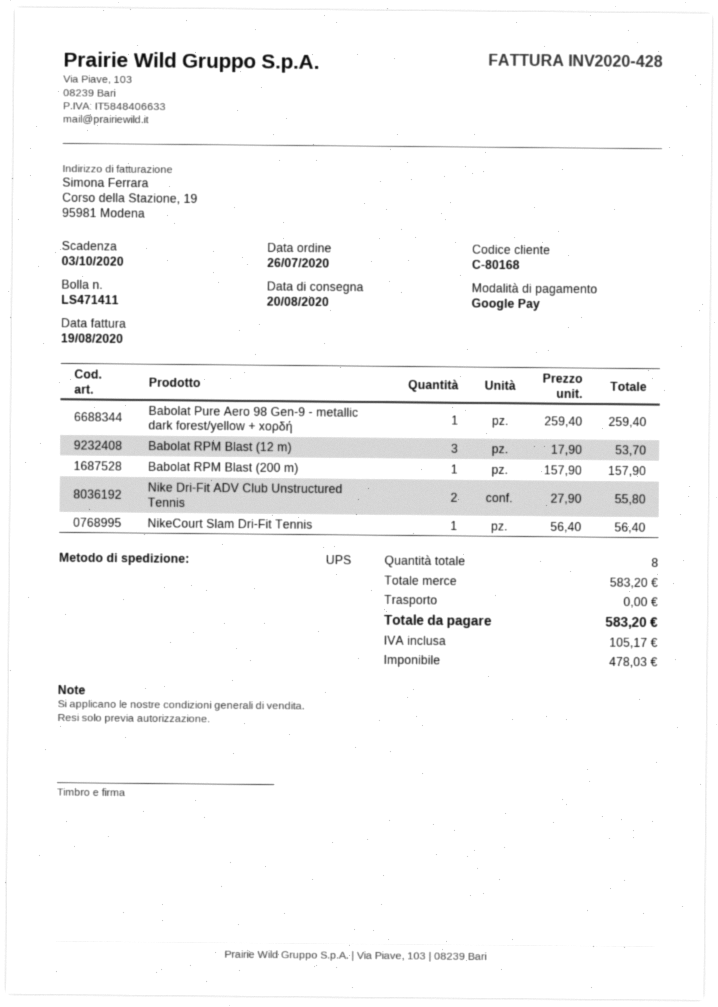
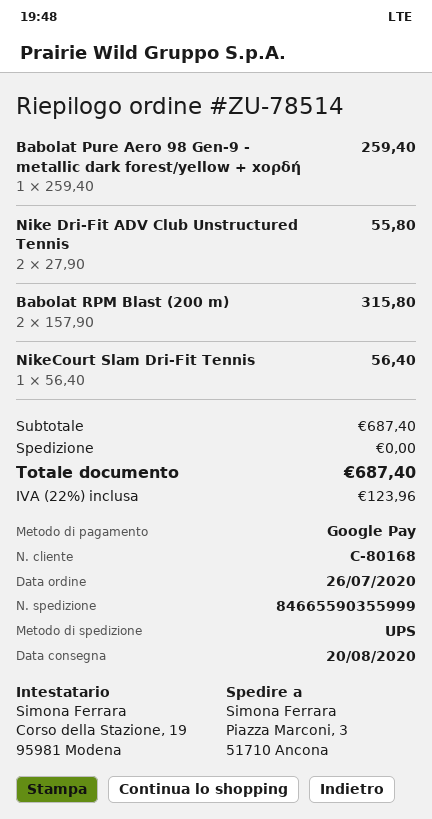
Babolat RPM Blast (12 m): 3 x 17.90 = 53.70 -> none
Babolat RPM Blast (200 m): 1 x 157.90 = 157.90 -> 2 x 157.90 = 315.80
subtotal: 583.20 -> 687.40
tax: 105.17 -> 123.96
total: 583.20 -> 687.40

